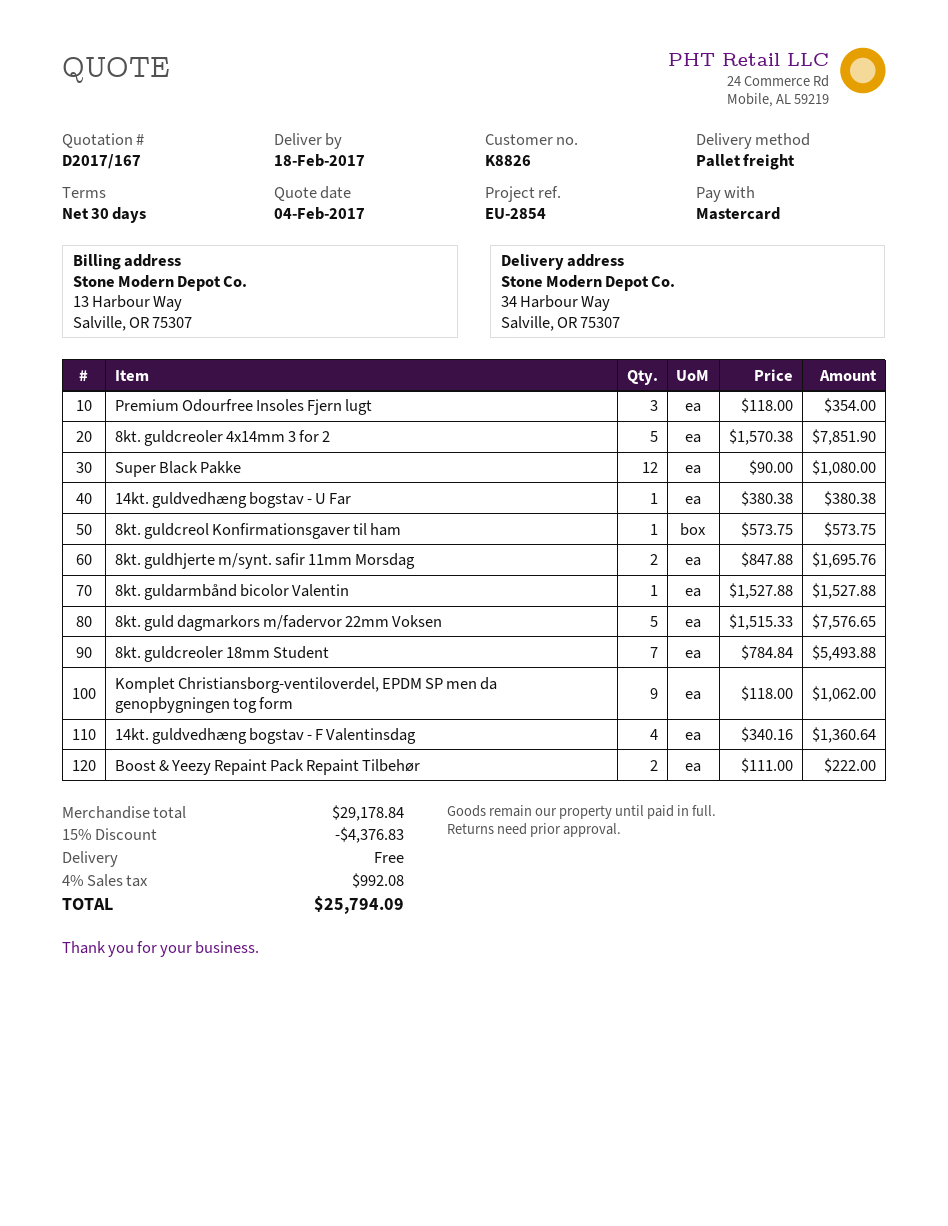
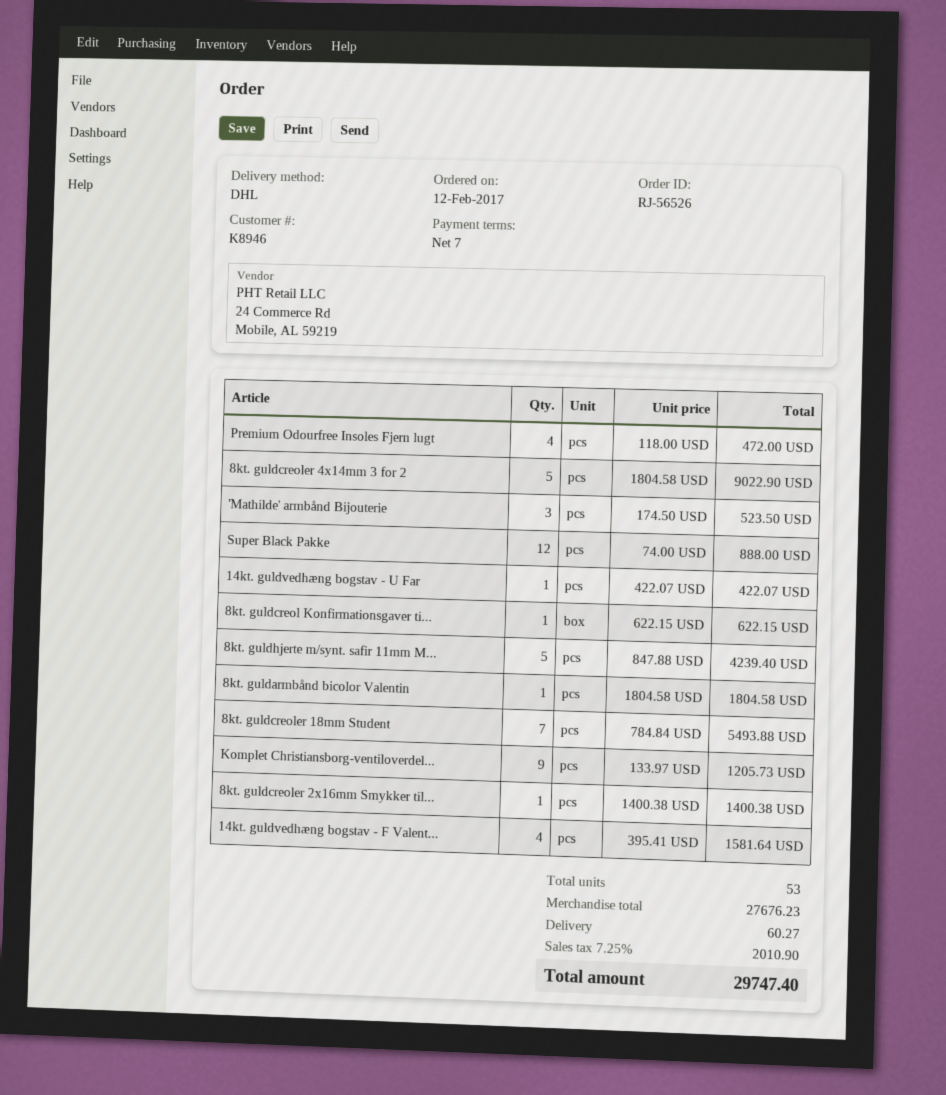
payment terms: 30 days -> 7 days
customer number: K8826 -> K8946
shipping method: pallet freight -> DHL
Premium Odourfree Insoles Fjern lugt: 3 x 118.00 = 354.00 -> 4 x 118.00 = 472.00
8kt. guldcreoler 4x14mm 3 for 2: 5 x 1570.38 = 7851.90 -> 5 x 1804.58 = 9022.90
Super Black Pakke: 12 x 90.00 = 1080.00 -> 12 x 74.00 = 888.00
14kt. guldvedhæng bogstav - U Far: 1 x 380.38 = 380.38 -> 1 x 422.07 = 422.07
8kt. guldcreol Konfirmationsgaver til ham: 1 x 573.75 = 573.75 -> 1 x 622.15 = 622.15
8kt. guldhjerte m/synt. safir 11mm Morsdag: 2 x 847.88 = 1695.76 -> 5 x 847.88 = 4239.40
8kt. guldarmbånd bicolor Valentin: 1 x 1527.88 = 1527.88 -> 1 x 1804.58 = 1804.58
8kt. guld dagmarkors m/fadervor 22mm Voksen: 5 x 1515.33 = 7576.65 -> none
Komplet Christiansborg-ventiloverdel, EPDM SP men da genopbygningen tog form: 9 x 118.00 = 1062.00 -> 9 x 133.97 = 1205.73
14kt. guldvedhæng bogstav - F Valentinsdag: 4 x 340.16 = 1360.64 -> 4 x 395.41 = 1581.64
Boost & Yeezy Repaint Pack Repaint Tilbehør: 2 x 111.00 = 222.00 -> none
'Mathilde' armbånd Bijouterie: none -> 3 x 174.50 = 523.50
8kt. guldcreoler 2x16mm Smykker til...: none -> 1 x 1400.38 = 1400.38
subtotal: 29178.84 -> 27676.23
discount: 15% = 4376.83 -> none
shipping: 0.00 -> 60.27
tax: 4% = 992.08 -> 7.25% = 2010.90
total: 25794.09 -> 29747.40

